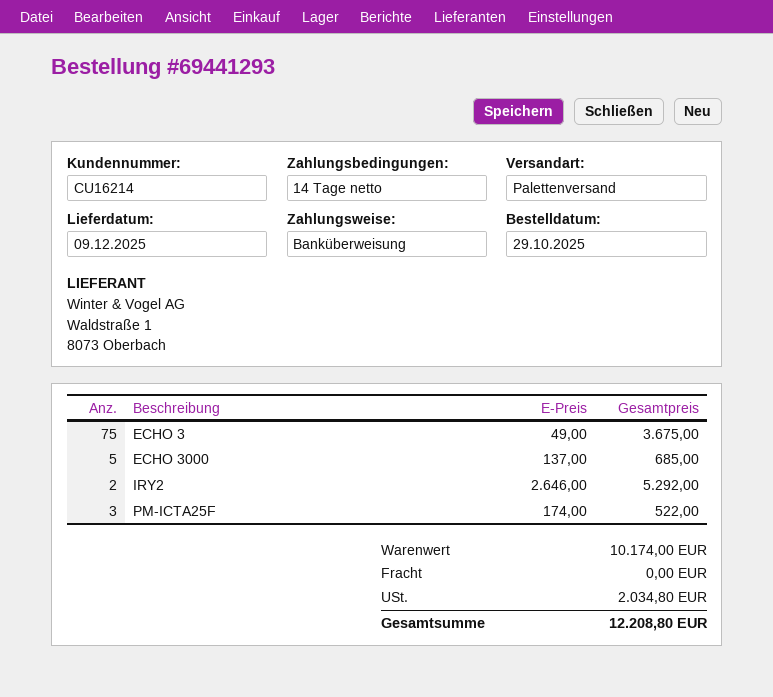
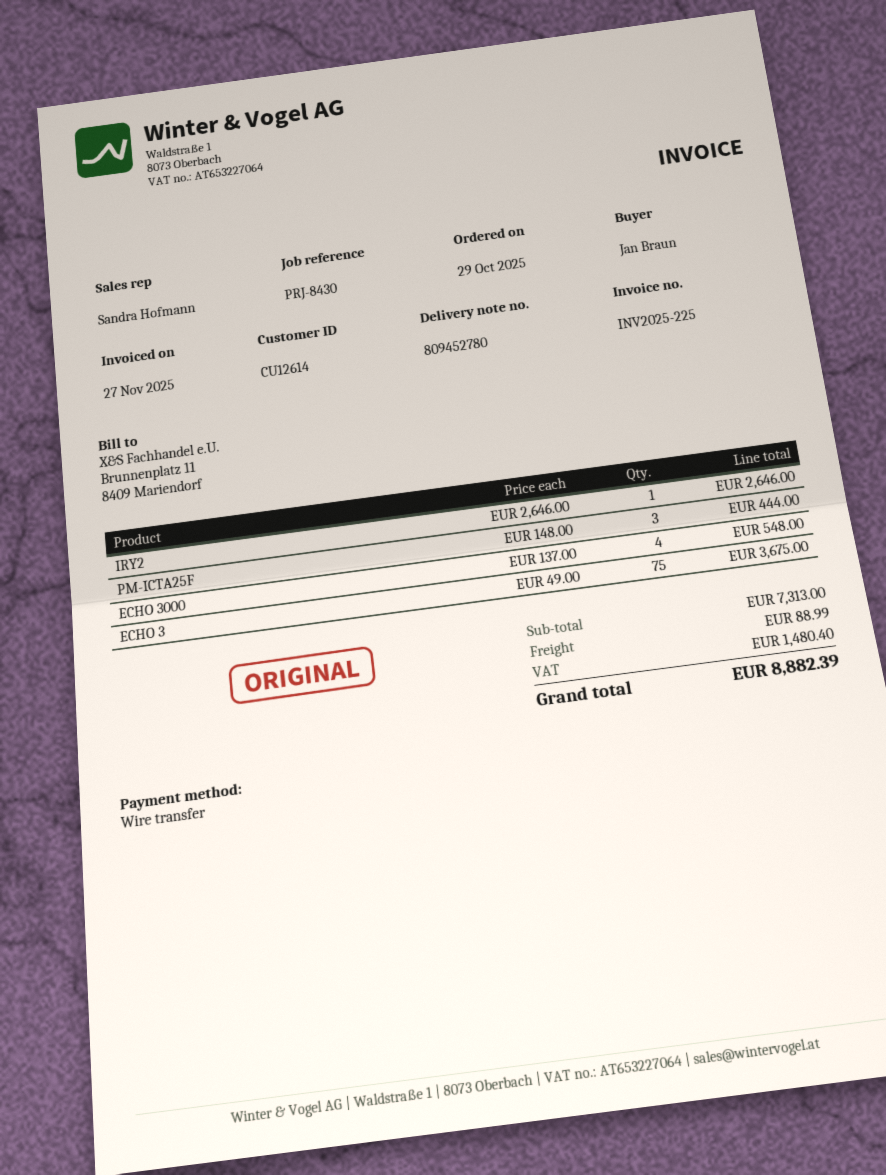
customer number: CU16214 -> CU12614
ECHO 3000: 5 x 137.00 = 685.00 -> 4 x 137.00 = 548.00
IRY2: 2 x 2646.00 = 5292.00 -> 1 x 2646.00 = 2646.00
PM-ICTA25F: 3 x 174.00 = 522.00 -> 3 x 148.00 = 444.00
subtotal: 10174.00 -> 7313.00
shipping: 0.00 -> 88.99
tax: 2034.80 -> 1480.40
total: 12208.80 -> 8882.39

